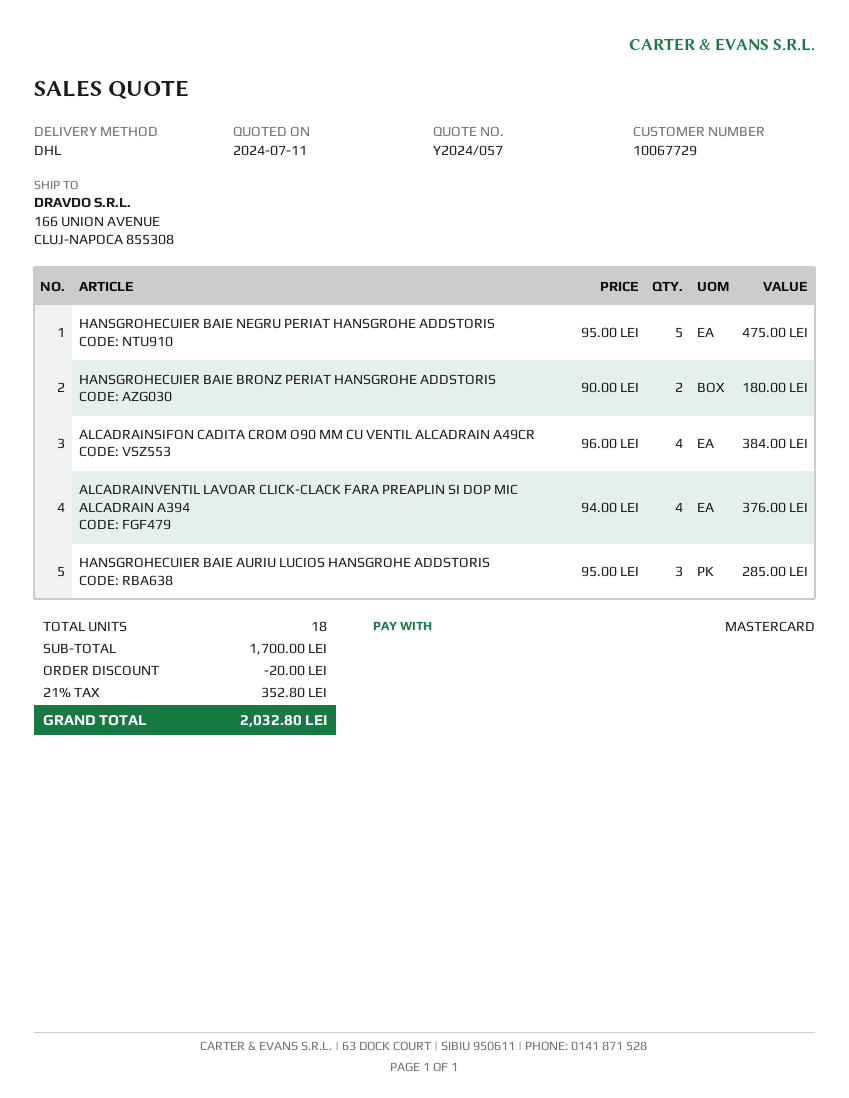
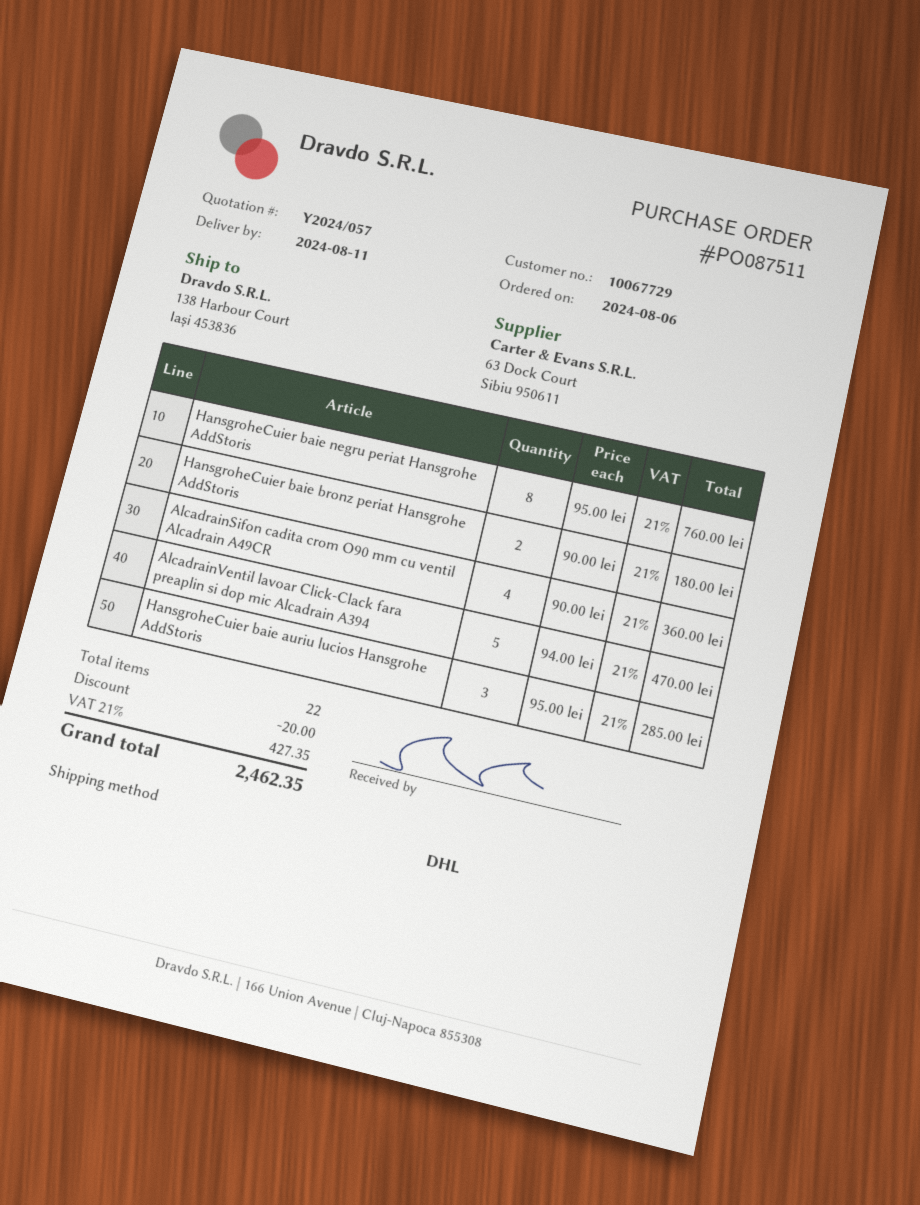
ship to: 166 UNION AVENUE, CLUJ-NAPOCA 855308 -> 138 Harbour Court, Iași 453836
HANSGROHECUIER BAIE NEGRU PERIAT HANSGROHE ADDSTORIS: 5 x 95.00 = 475.00 -> 8 x 95.00 = 760.00
ALCADRAINSIFON CADITA CROM O90 MM CU VENTIL ALCADRAIN A49CR: 4 x 96.00 = 384.00 -> 4 x 90.00 = 360.00
ALCADRAINVENTIL LAVOAR CLICK-CLACK FARA PREAPLIN SI DOP MIC ALCADRAIN A394: 4 x 94.00 = 376.00 -> 5 x 94.00 = 470.00
total quantity: 18 -> 22
tax: 21% = 352.80 -> 21% = 427.35
total: 2032.80 -> 2462.35

